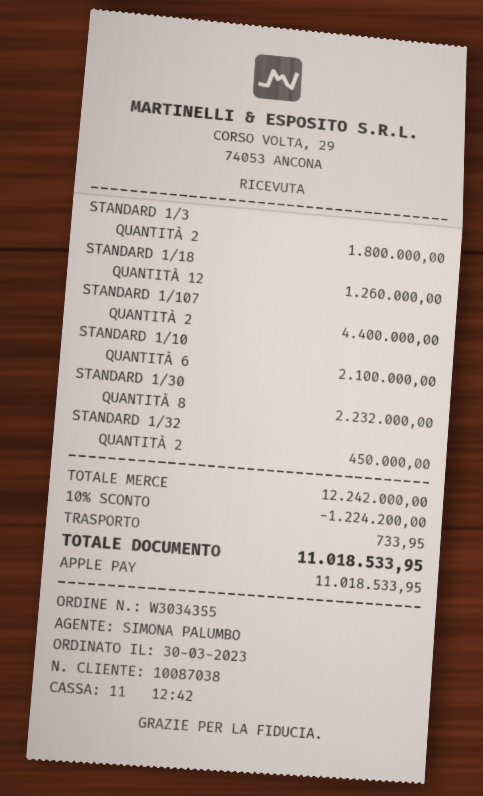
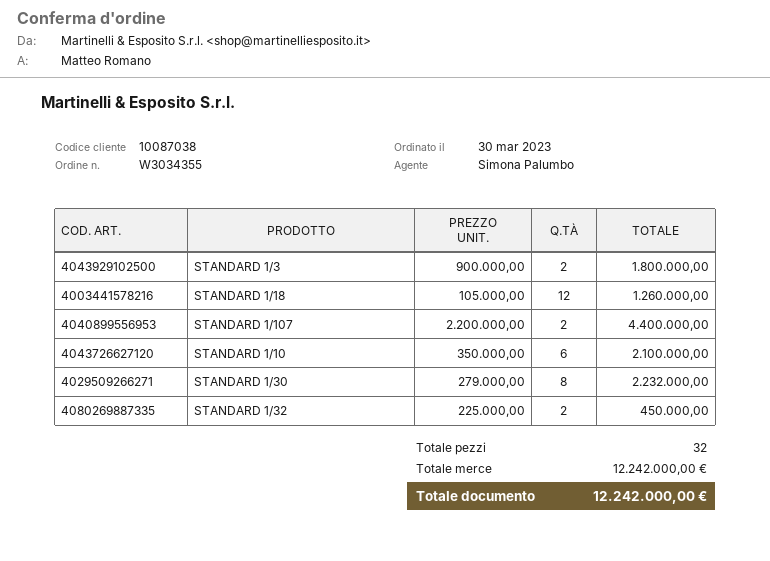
discount: 10% = 1224200.00 -> none
shipping: 733.95 -> none
total: 11018533.95 -> 12242000.00

